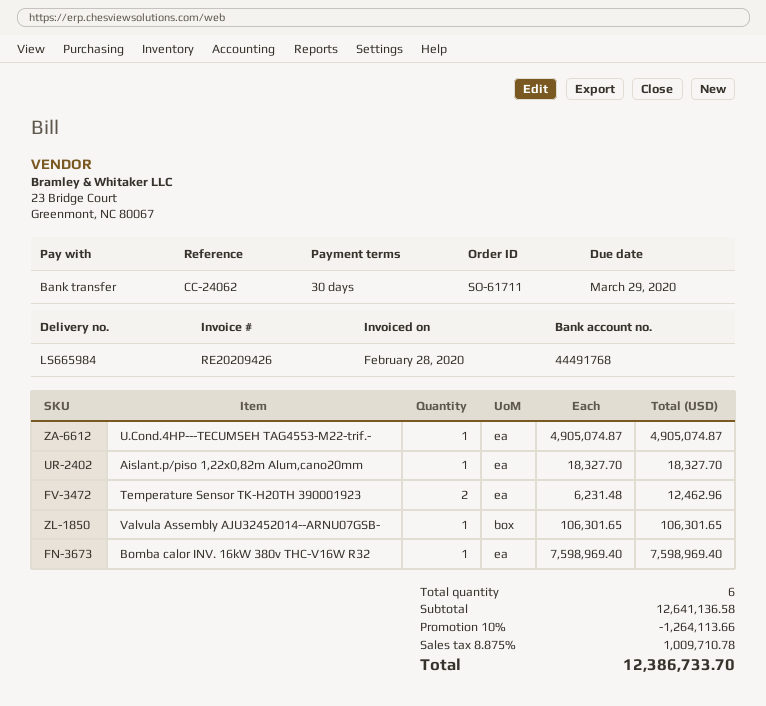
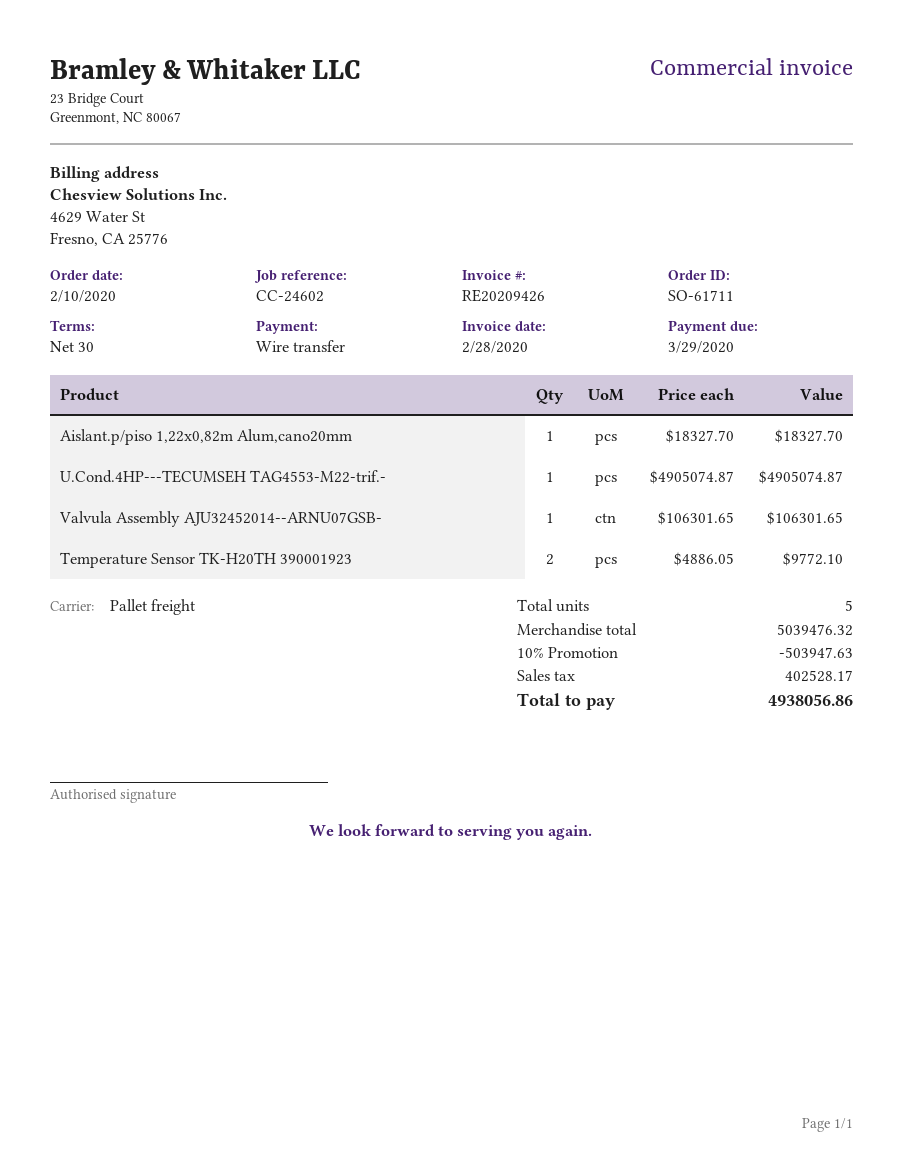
reference: CC-24062 -> CC-24602
Temperature Sensor TK-H20TH 390001923: 2 x 6231.48 = 12462.96 -> 2 x 4886.05 = 9772.10
Bomba calor INV. 16kW 380v THC-V16W R32: 1 x 7598969.40 = 7598969.40 -> none
total quantity: 6 -> 5
subtotal: 12641136.58 -> 5039476.32
discount: 10% = 1264113.66 -> 10% = 503947.63
tax: 1009710.78 -> 402528.17
total: 12386733.70 -> 4938056.86

